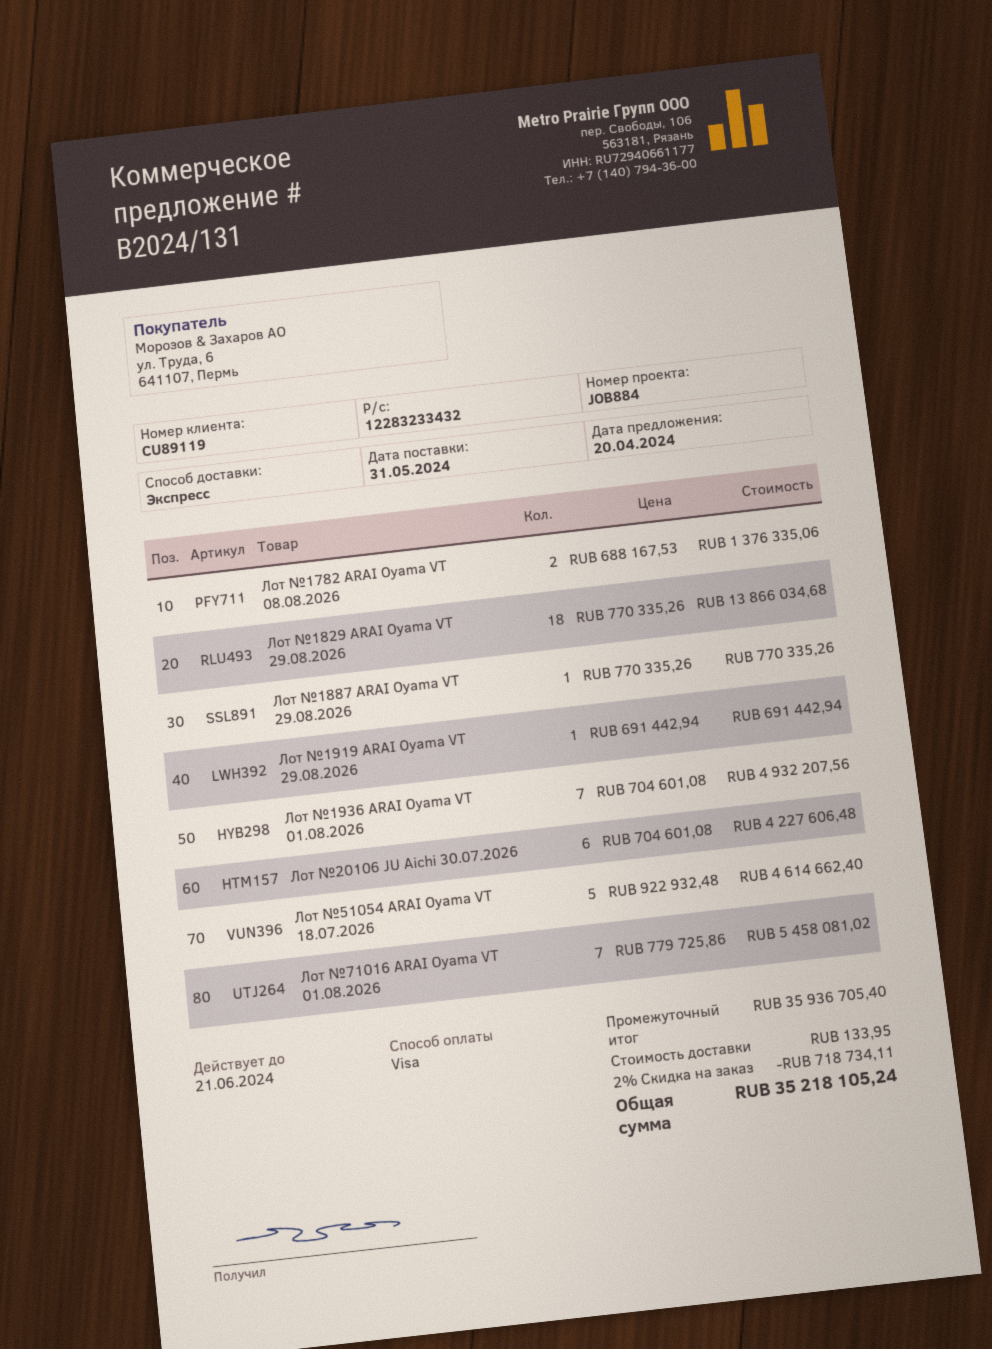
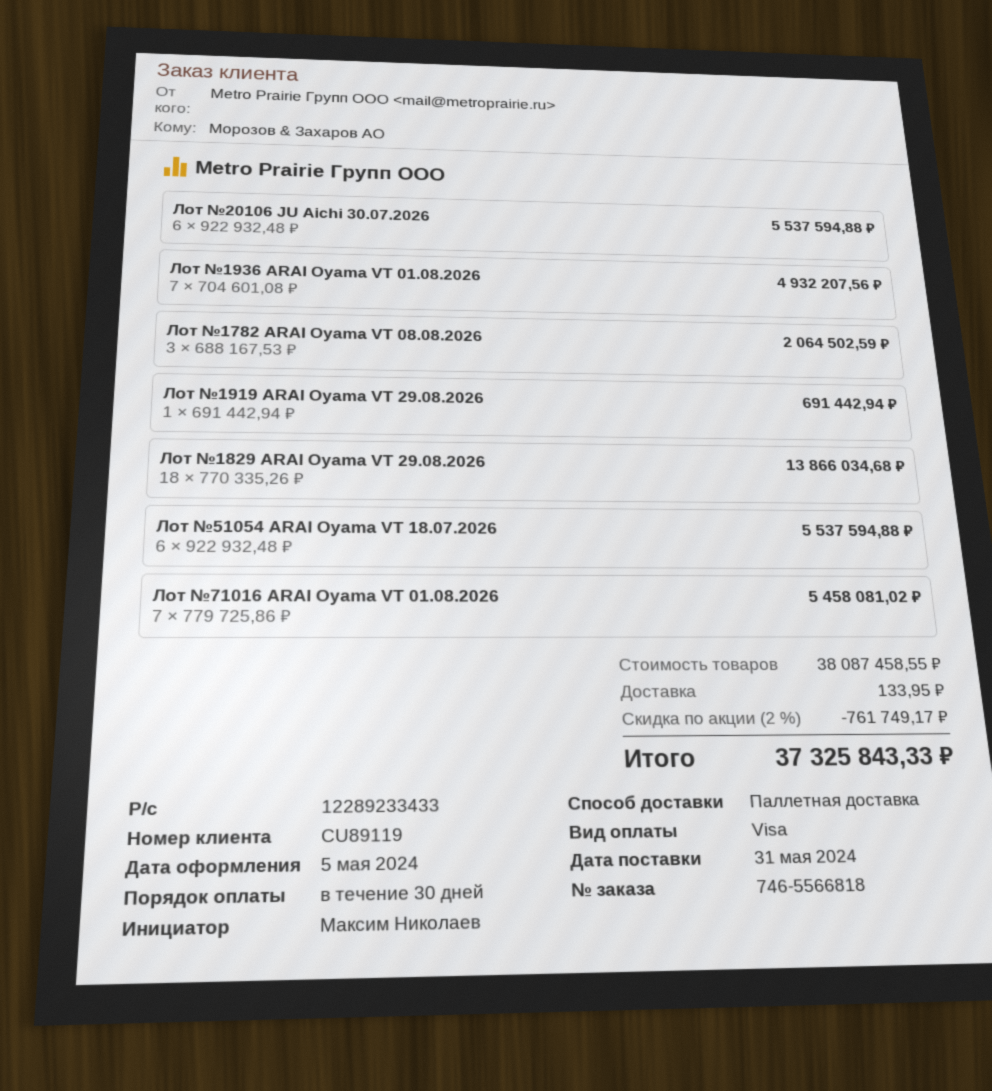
bank account: 12283233432 -> 12289233433
shipping method: express -> pallet freight
Лот №1782 ARAI Oyama VT 08.08.2026: 2 x 688167.53 = 1376335.06 -> 3 x 688167.53 = 2064502.59
Лот №1887 ARAI Oyama VT 29.08.2026: 1 x 770335.26 = 770335.26 -> none
Лот №20106 JU Aichi 30.07.2026: 6 x 704601.08 = 4227606.48 -> 6 x 922932.48 = 5537594.88
Лот №51054 ARAI Oyama VT 18.07.2026: 5 x 922932.48 = 4614662.40 -> 6 x 922932.48 = 5537594.88
subtotal: 35936705.40 -> 38087458.55
discount: 2% = 718734.11 -> 2% = 761749.17
total: 35218105.24 -> 37325843.33

